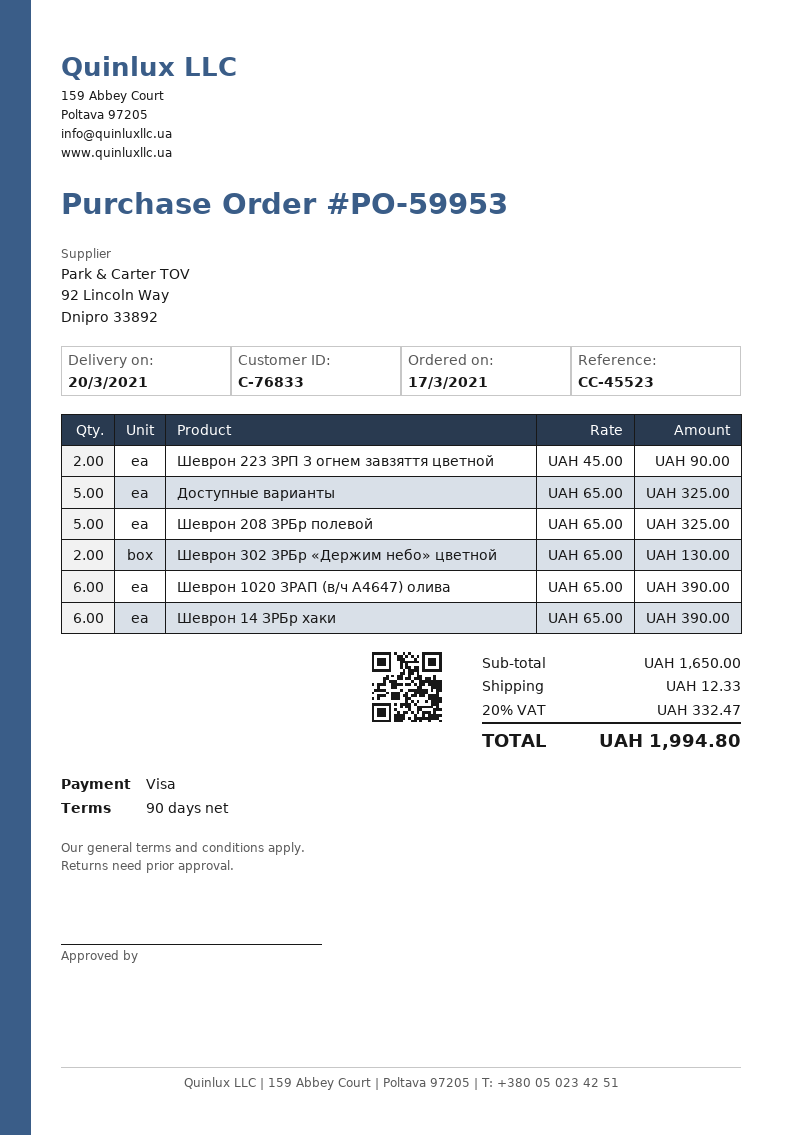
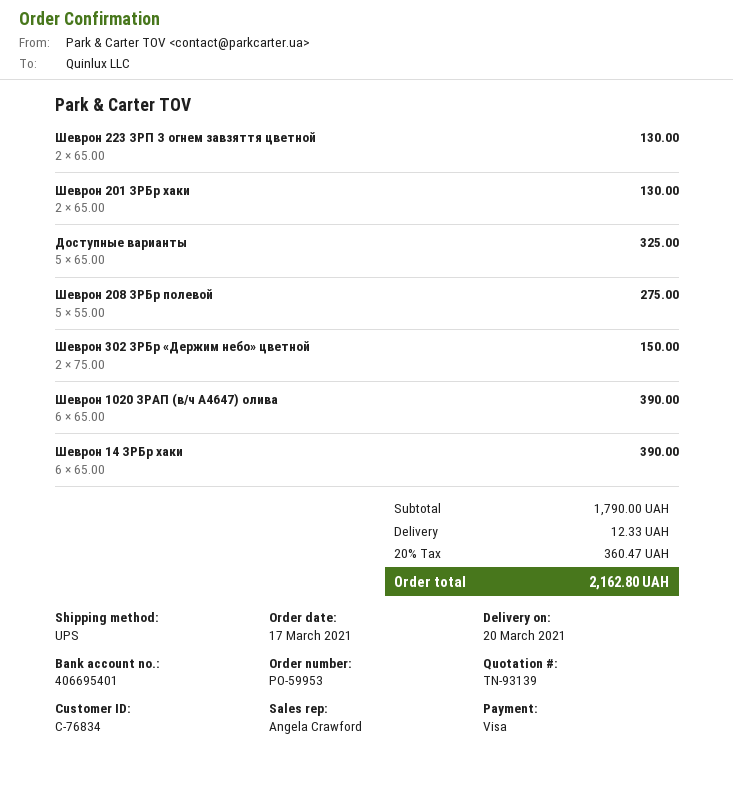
customer number: C-76833 -> C-76834
Шеврон 223 ЗРП З огнем завзяття цветной: 2 x 45.00 = 90.00 -> 2 x 65.00 = 130.00
Шеврон 208 ЗРБр полевой: 5 x 65.00 = 325.00 -> 5 x 55.00 = 275.00
Шеврон 302 ЗРБр «Держим небо» цветной: 2 x 65.00 = 130.00 -> 2 x 75.00 = 150.00
Шеврон 201 ЗРБр хаки: none -> 2 x 65.00 = 130.00
subtotal: 1650.00 -> 1790.00
tax: 20% = 332.47 -> 20% = 360.47
total: 1994.80 -> 2162.80

